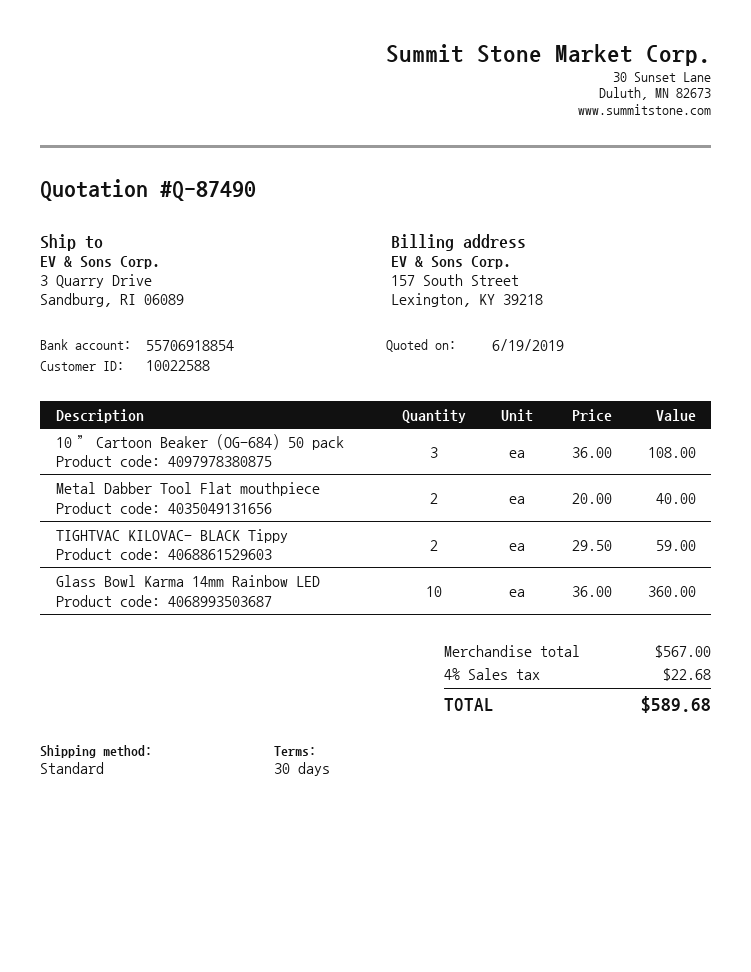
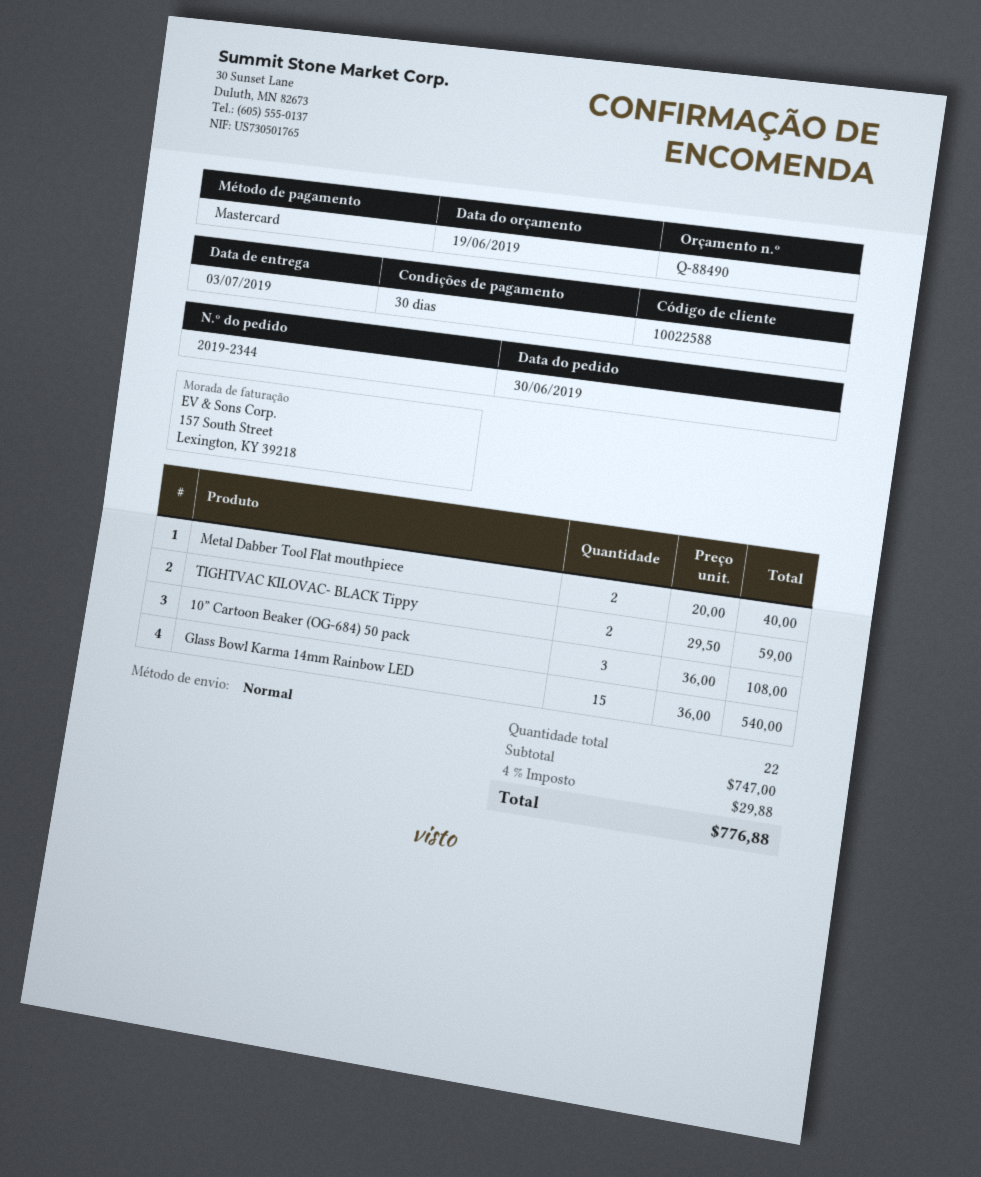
quote number: Q-87490 -> Q-88490
Glass Bowl Karma 14mm Rainbow LED: 10 x 36.00 = 360.00 -> 15 x 36.00 = 540.00
subtotal: 567.00 -> 747.00
tax: 4% = 22.68 -> 4% = 29.88
total: 589.68 -> 776.88

